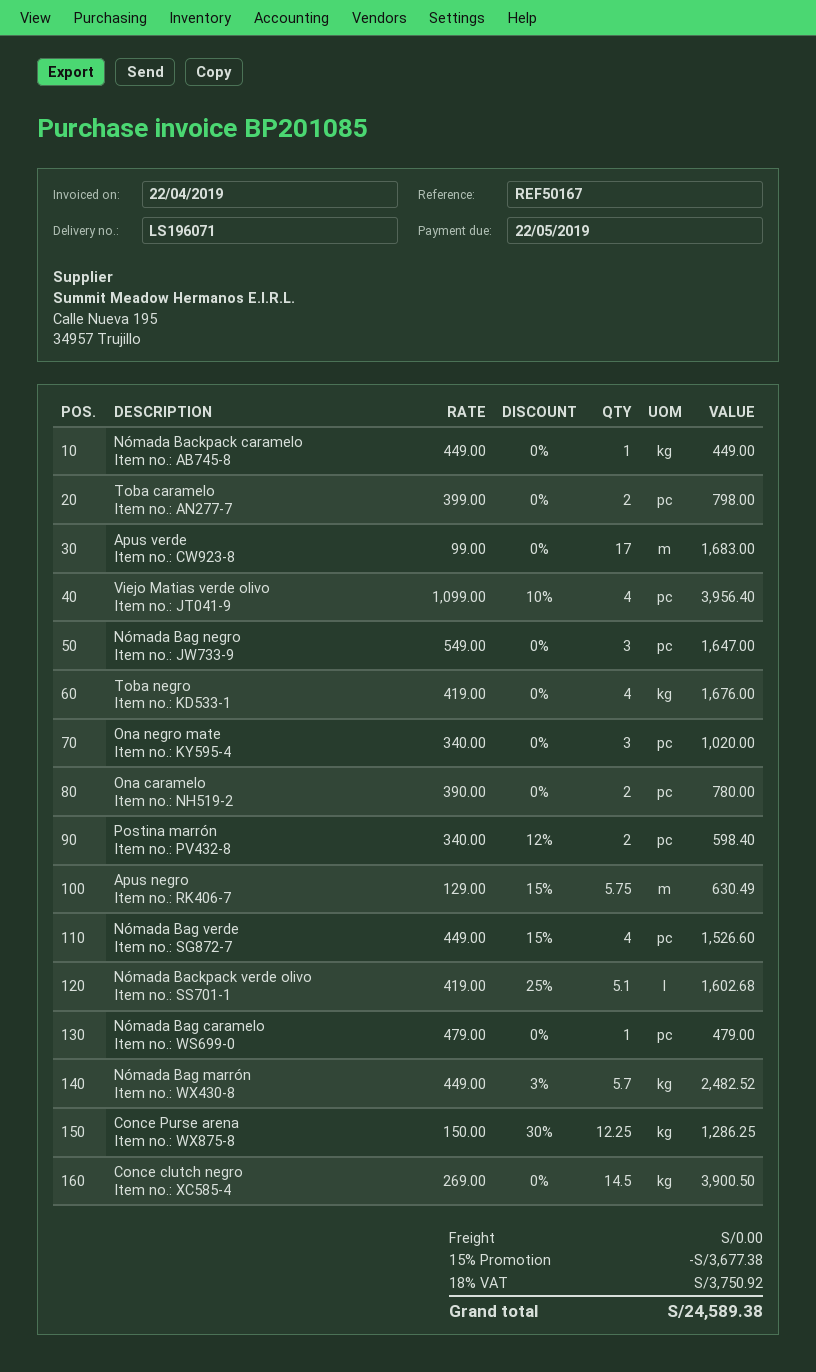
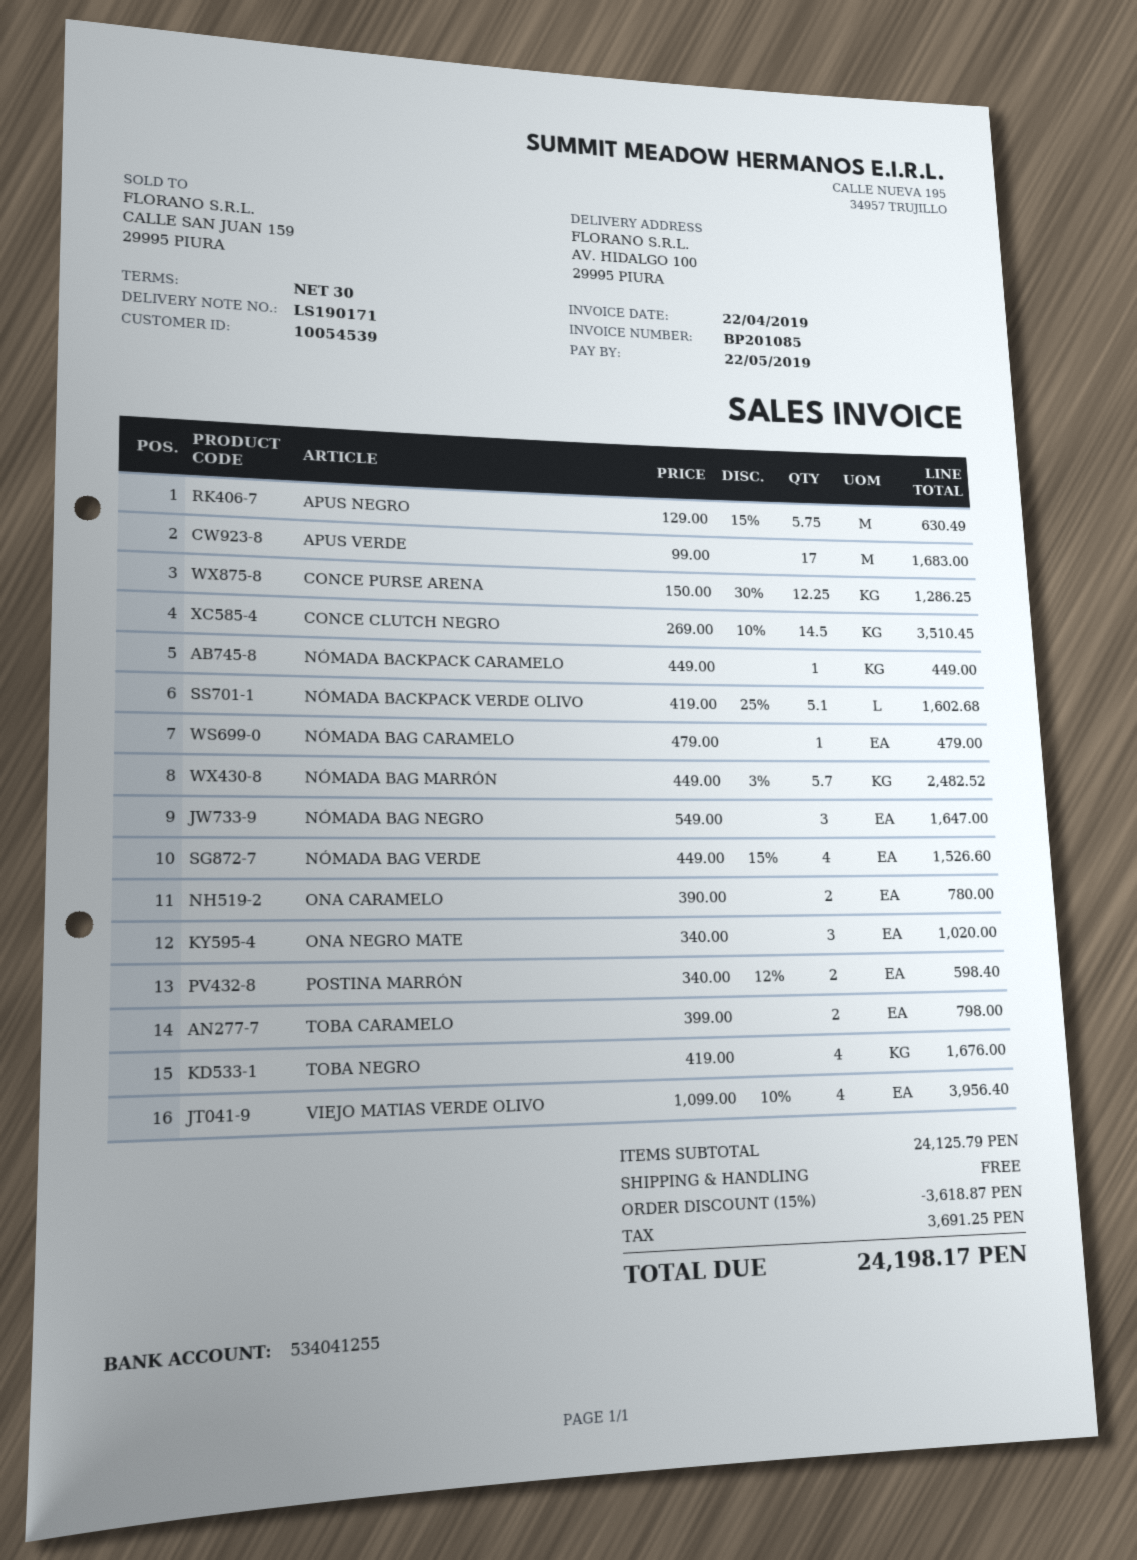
delivery note number: LS196071 -> LS190171
Conce clutch negro: 14.5 x 269.00 = 3900.50 -> 14.5 x 269.00 - 10% = 3510.45
discount: 15% = 3677.38 -> 15% = 3618.87
tax: 3750.92 -> 3691.25
total: 24589.38 -> 24198.17

